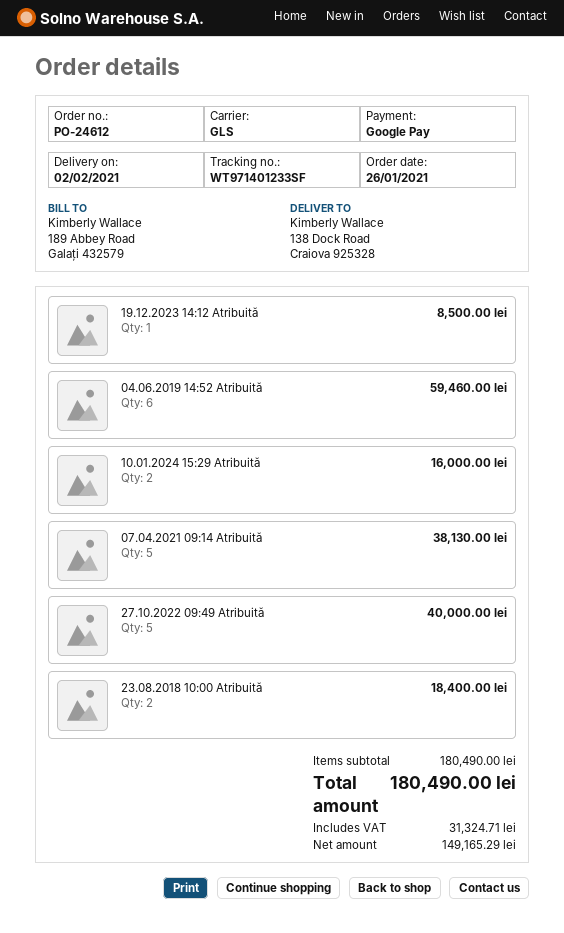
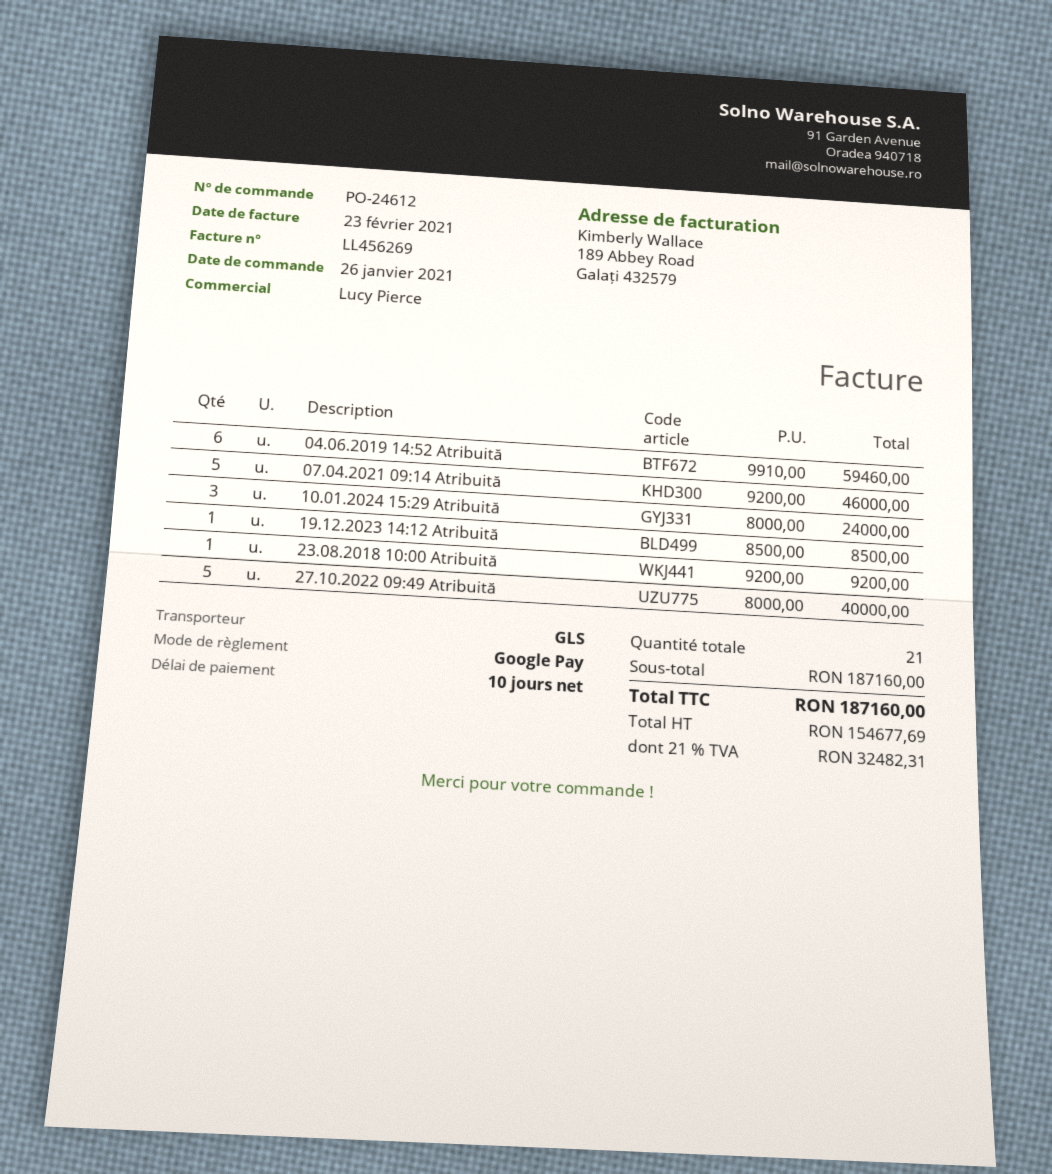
10.01.2024 15:29 Atribuită: 2 for 16000.00 -> 3 for 24000.00
07.04.2021 09:14 Atribuită: 5 for 38130.00 -> 5 for 46000.00
23.08.2018 10:00 Atribuită: 2 for 18400.00 -> 1 for 9200.00
subtotal: 180490.00 -> 187160.00
net: 149165.29 -> 154677.69
tax: 31324.71 -> 32482.31
total: 180490.00 -> 187160.00

